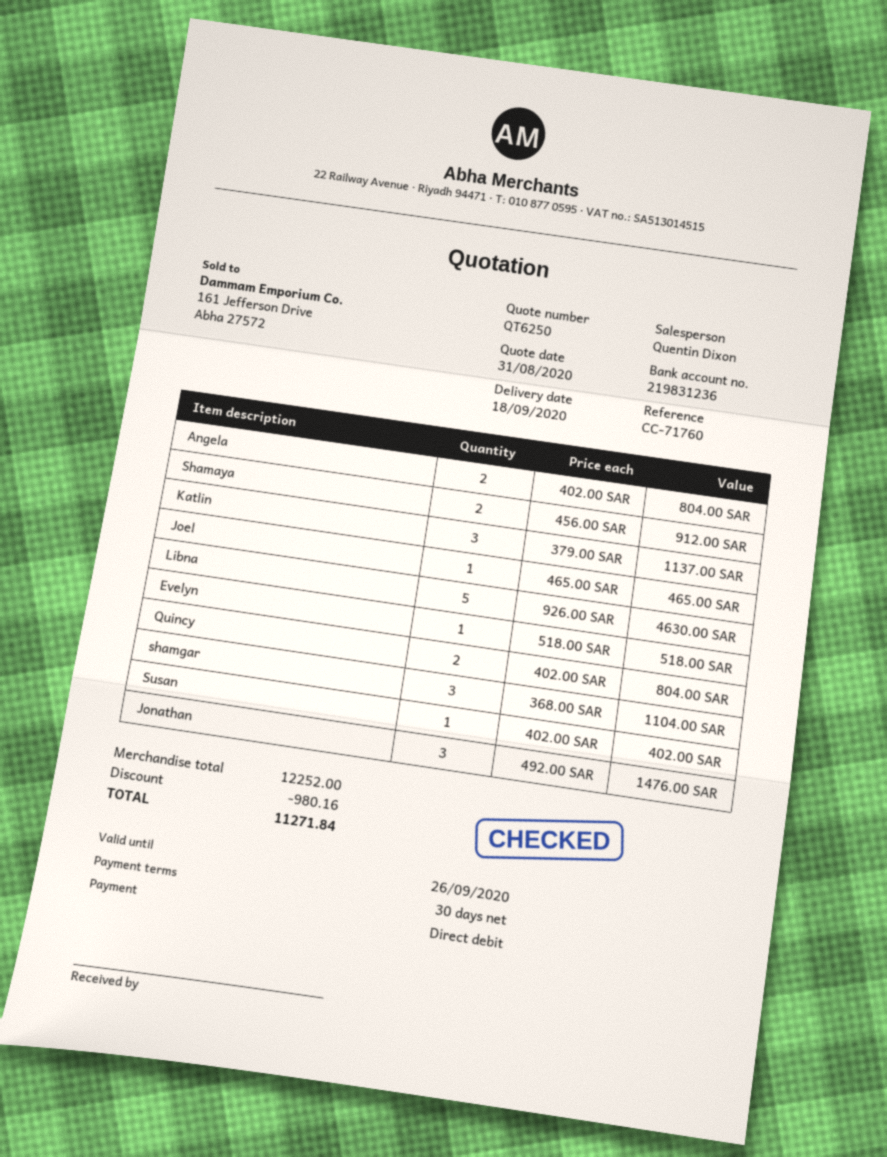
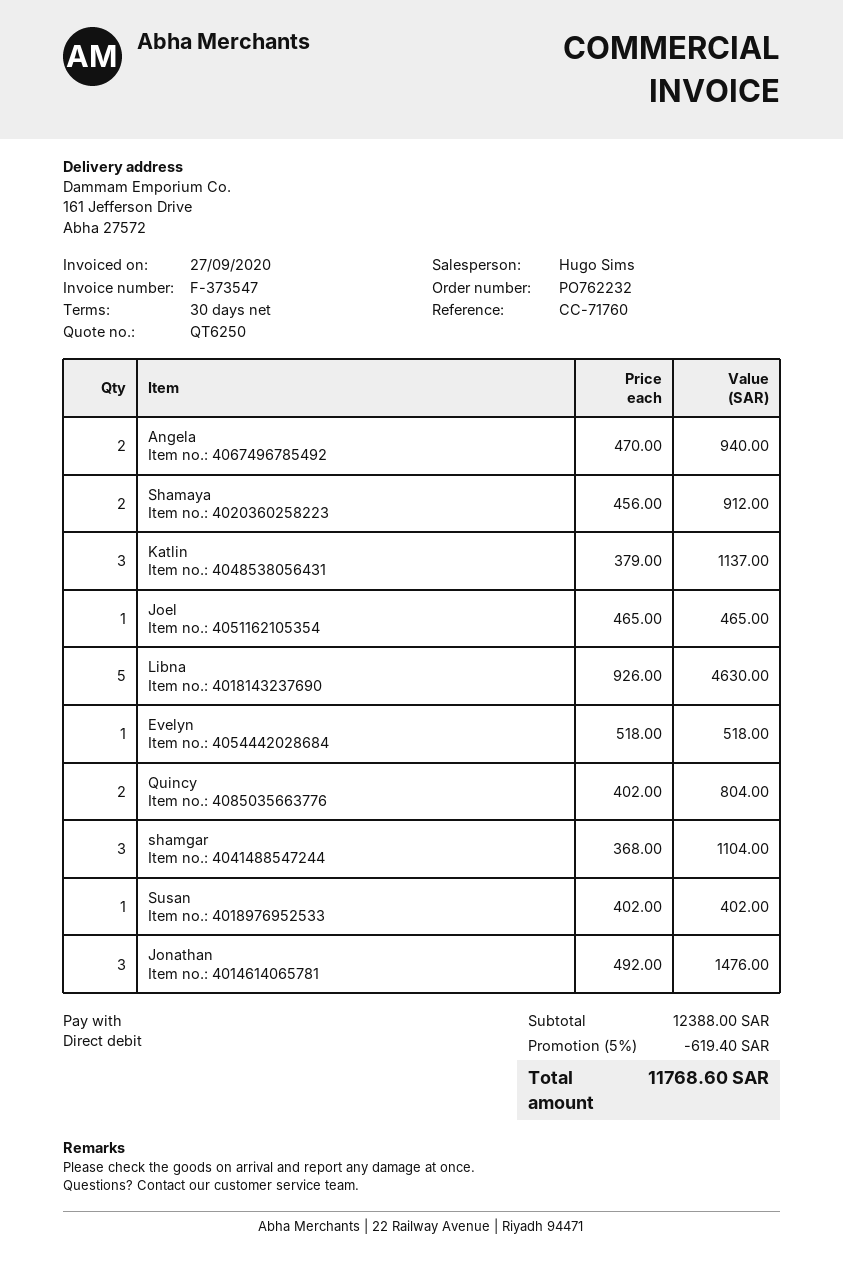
sales rep: Quentin Dixon -> Hugo Sims
Angela: 2 x 402.00 = 804.00 -> 2 x 470.00 = 940.00
subtotal: 12252.00 -> 12388.00
discount: 980.16 -> 619.40
total: 11271.84 -> 11768.60

